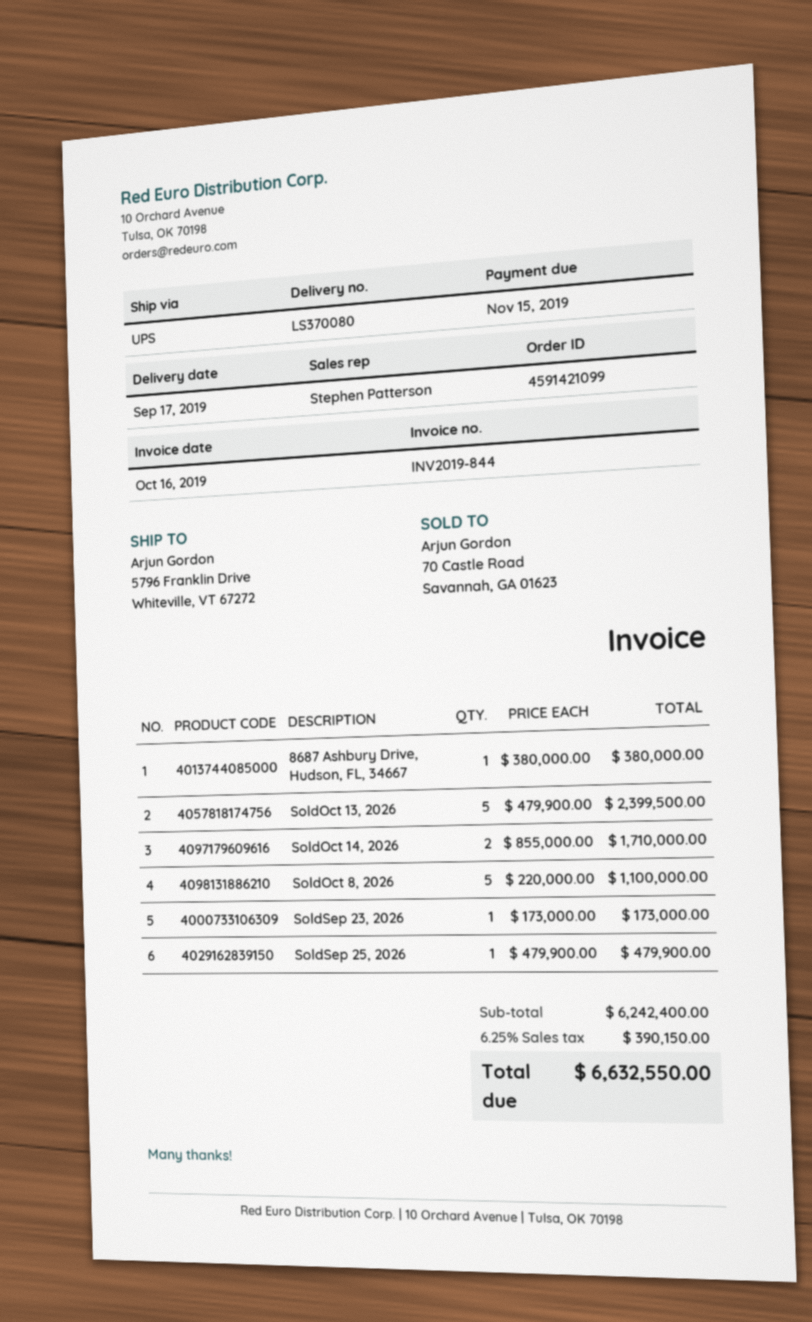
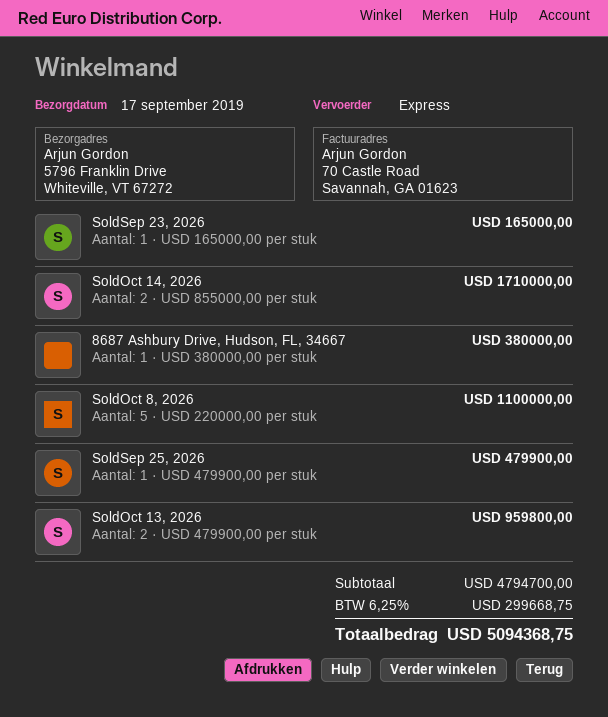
shipping method: UPS -> express
SoldOct 13, 2026: 5 x 479900.00 = 2399500.00 -> 2 x 479900.00 = 959800.00
SoldSep 23, 2026: 1 x 173000.00 = 173000.00 -> 1 x 165000.00 = 165000.00
subtotal: 6242400.00 -> 4794700.00
tax: 6.25% = 390150.00 -> 6.25% = 299668.75
total: 6632550.00 -> 5094368.75

